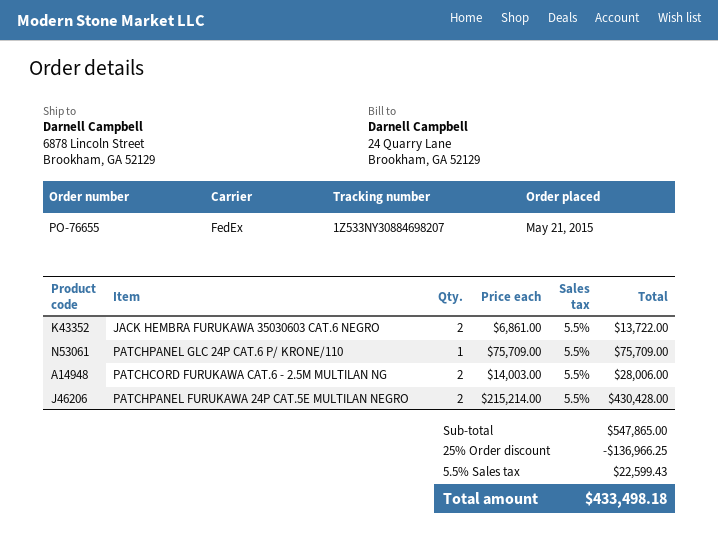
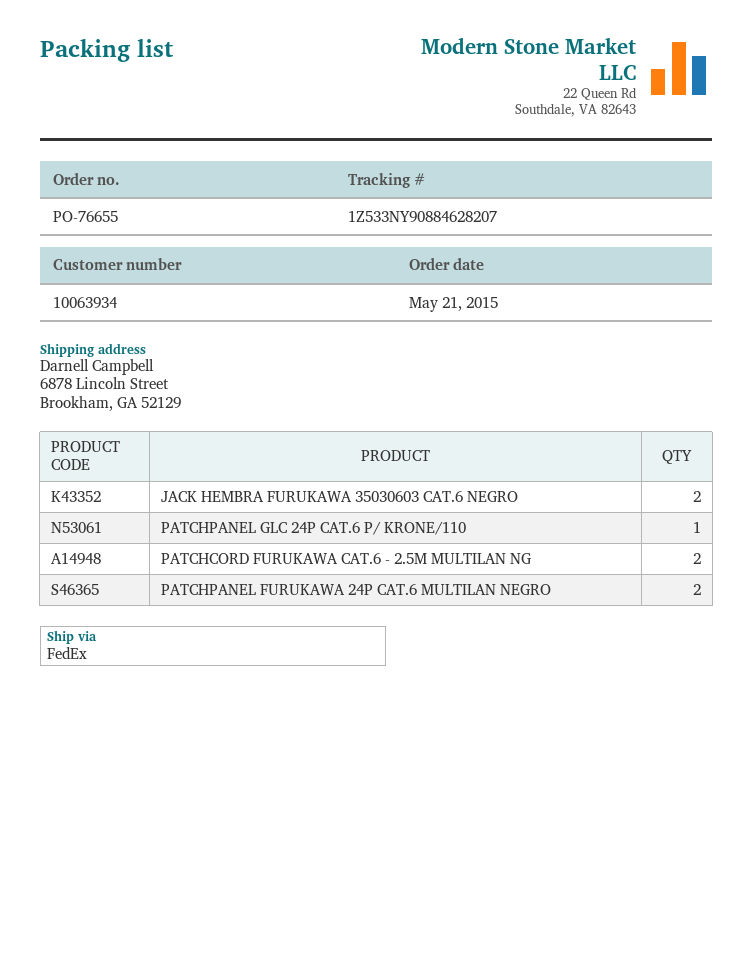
tracking number: 1Z533NY30884698207 -> 1Z533NY90884628207
PATCHPANEL FURUKAWA 24P CAT.5E MULTILAN NEGRO: 2 -> none
PATCHPANEL FURUKAWA 24P CAT.6 MULTILAN NEGRO: none -> 2

